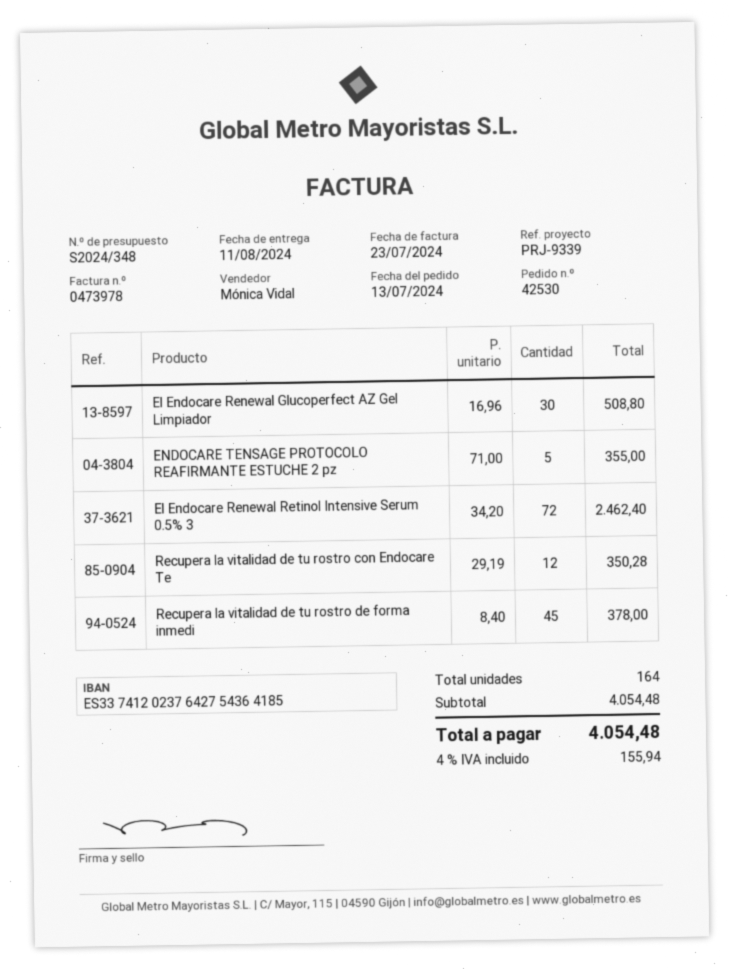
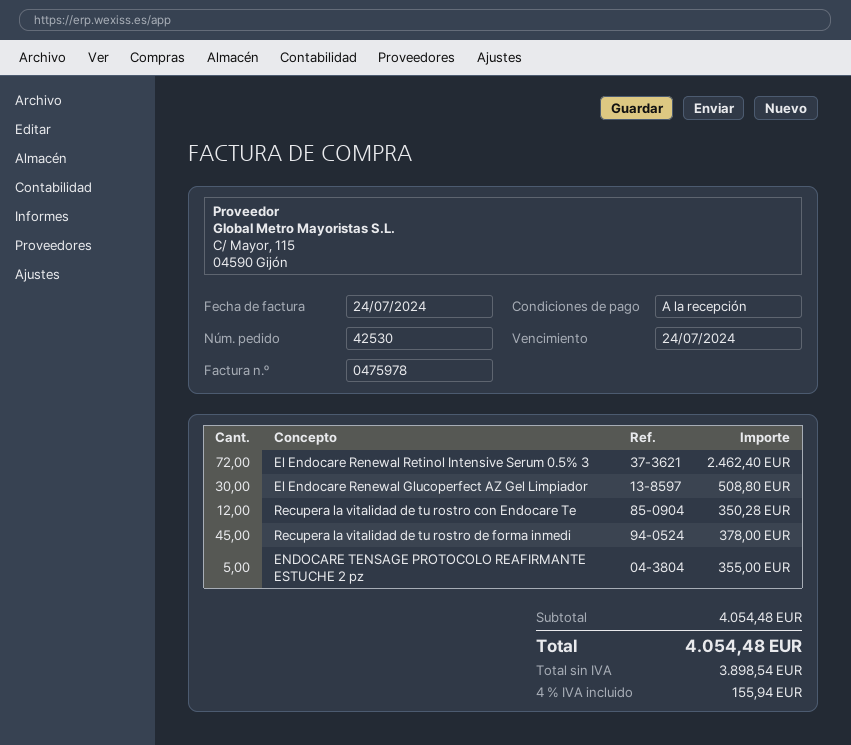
invoice number: 0473978 -> 0475978
invoice date: 2024-07-23 -> 2024-07-24

